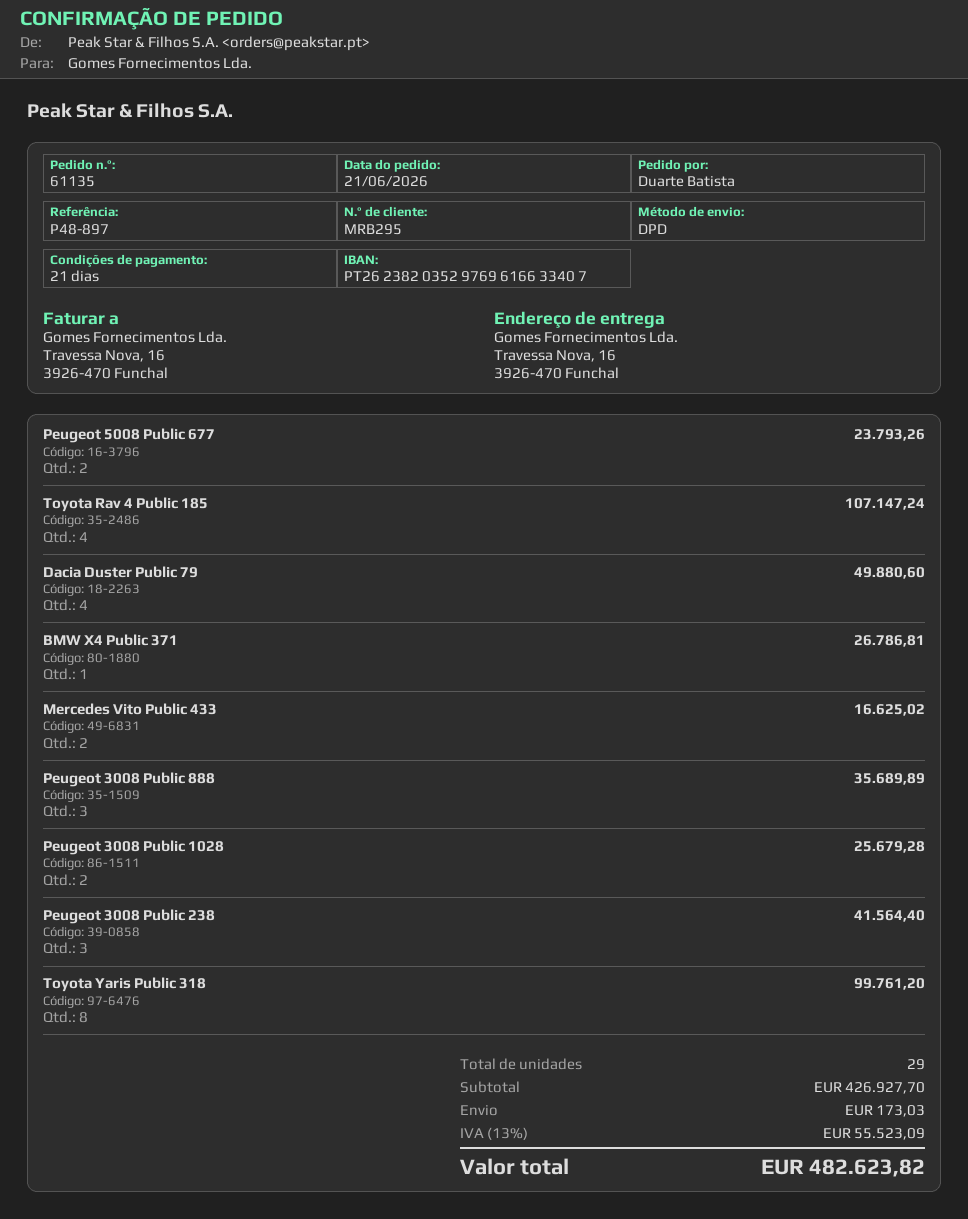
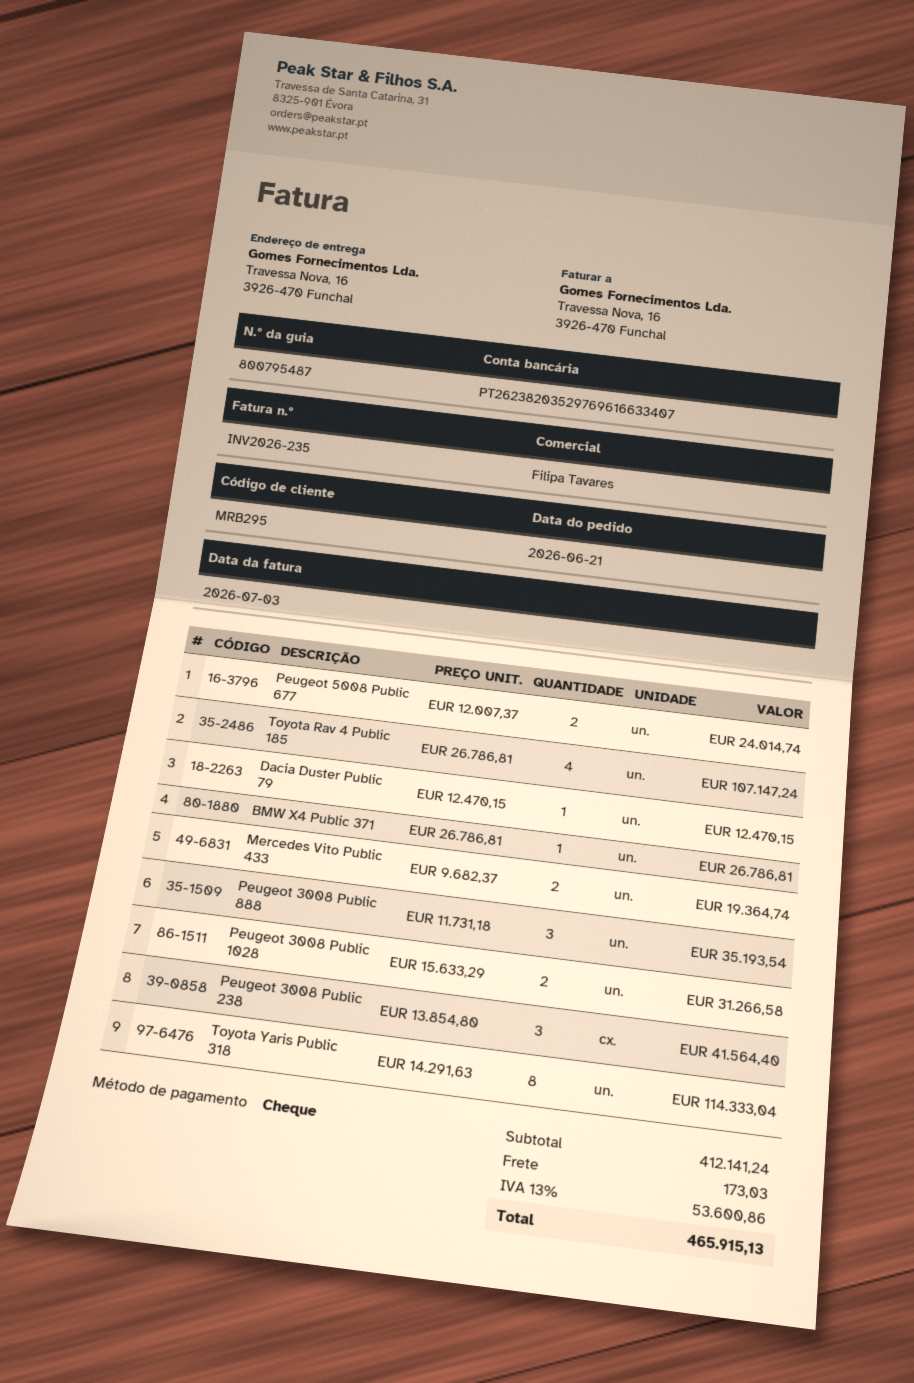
Peugeot 5008 Public 677: 2 for 23793.26 -> 2 for 24014.74
Dacia Duster Public 79: 4 for 49880.60 -> 1 for 12470.15
Mercedes Vito Public 433: 2 for 16625.02 -> 2 for 19364.74
Peugeot 3008 Public 888: 3 for 35689.89 -> 3 for 35193.54
Peugeot 3008 Public 1028: 2 for 25679.28 -> 2 for 31266.58
Toyota Yaris Public 318: 8 for 99761.20 -> 8 for 114333.04
subtotal: 426927.70 -> 412141.24
tax: 13% = 55523.09 -> 13% = 53600.86
total: 482623.82 -> 465915.13

